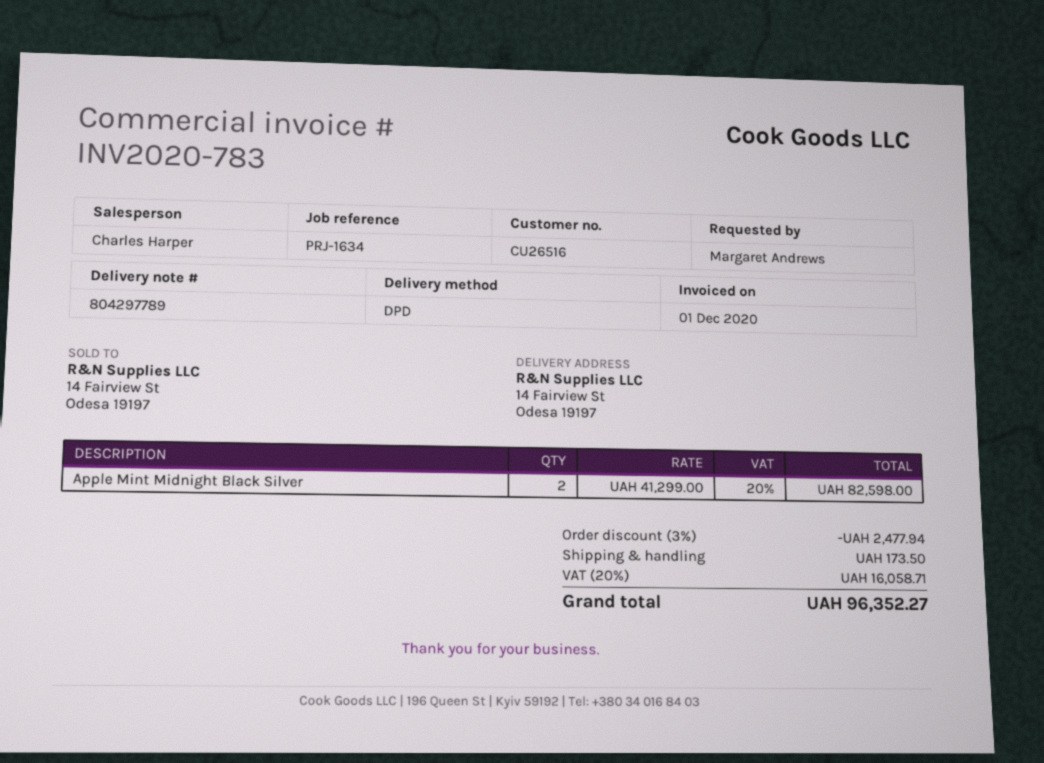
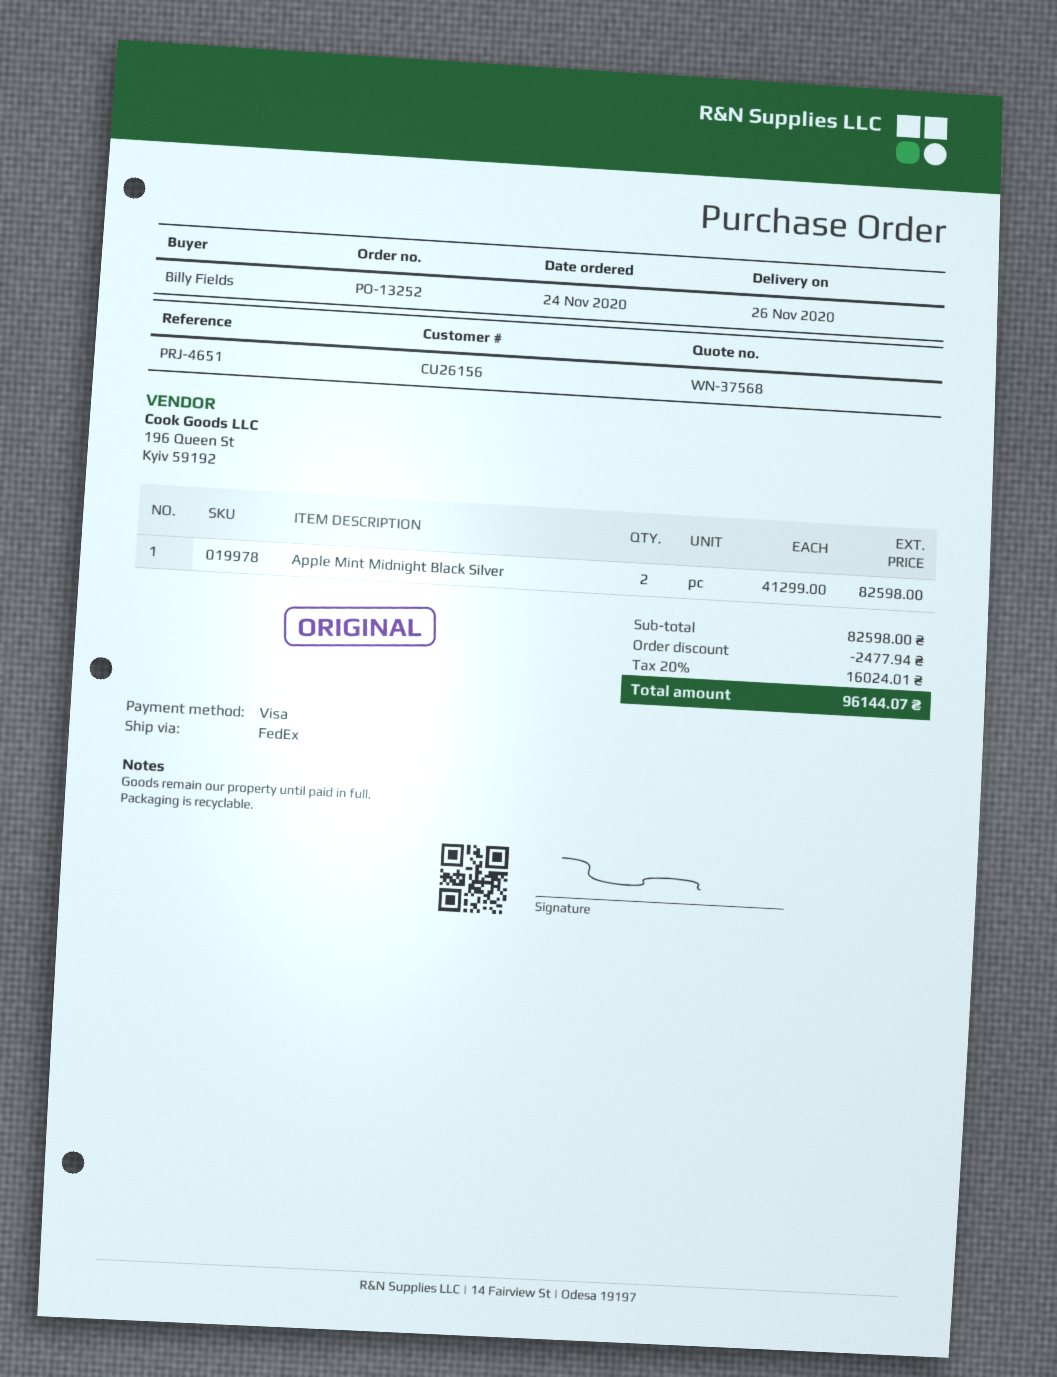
customer number: CU26516 -> CU26156
reference: PRJ-1634 -> PRJ-4651
ordered by: Margaret Andrews -> Billy Fields
shipping method: DPD -> FedEx
shipping: 173.50 -> none
tax: 20% = 16058.71 -> 20% = 16024.01
total: 96352.27 -> 96144.07

